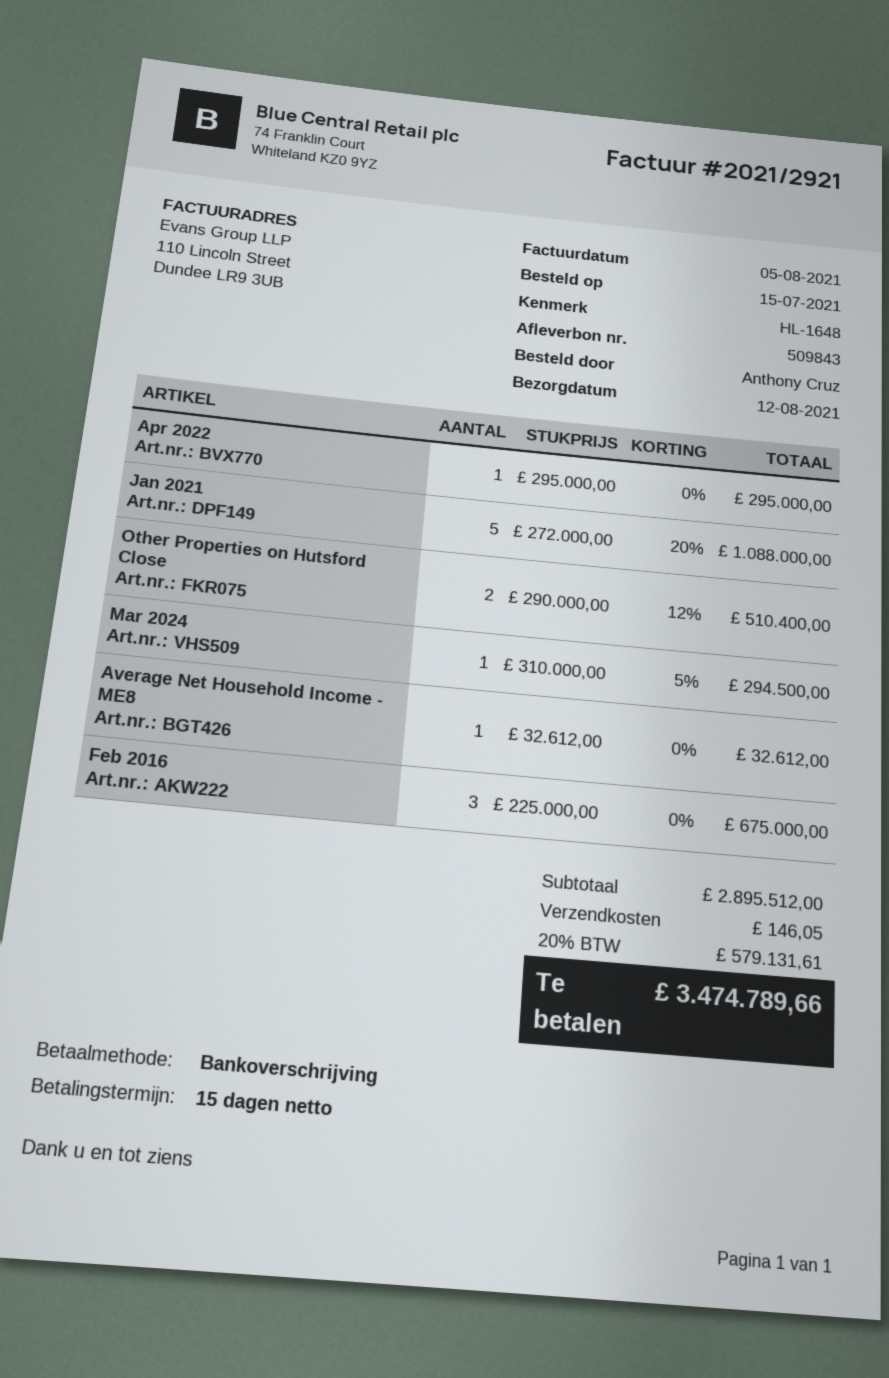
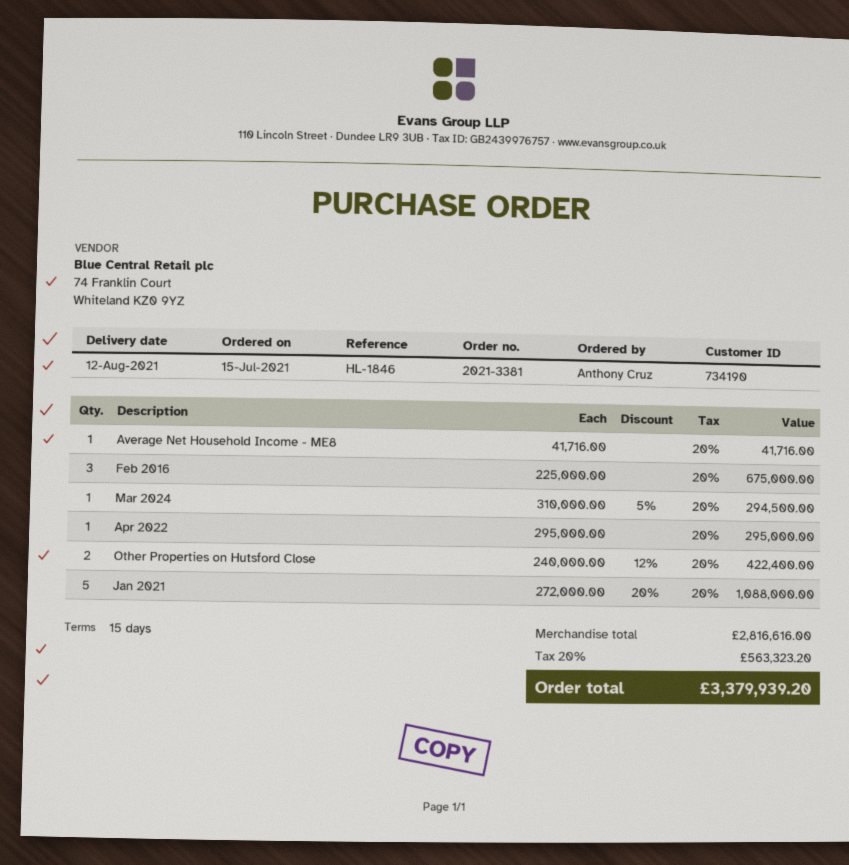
reference: HL-1648 -> HL-1846
Other Properties on Hutsford Close: 2 x 290000.00 - 12% = 510400.00 -> 2 x 240000.00 - 12% = 422400.00
Average Net Household Income - ME8: 1 x 32612.00 = 32612.00 -> 1 x 41716.00 = 41716.00
subtotal: 2895512.00 -> 2816616.00
shipping: 146.05 -> none
tax: 20% = 579131.61 -> 20% = 563323.20
total: 3474789.66 -> 3379939.20

